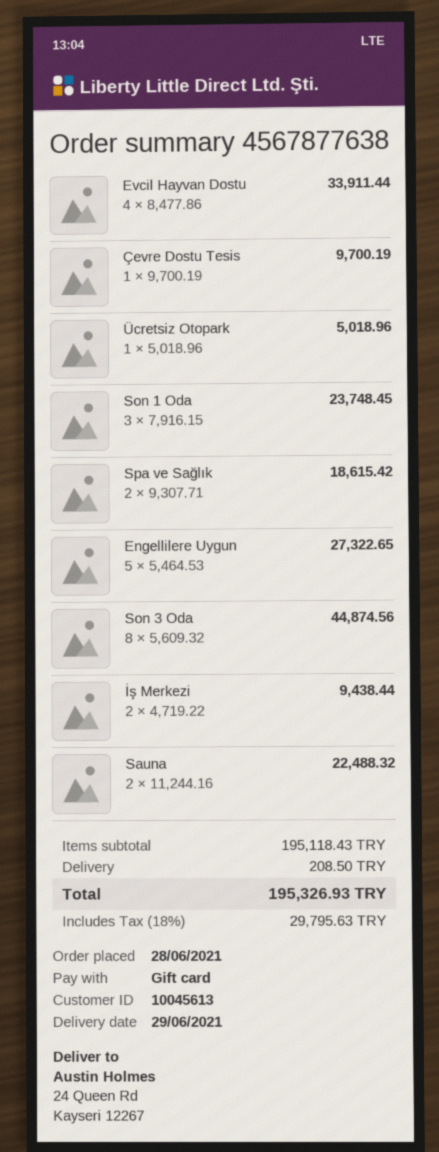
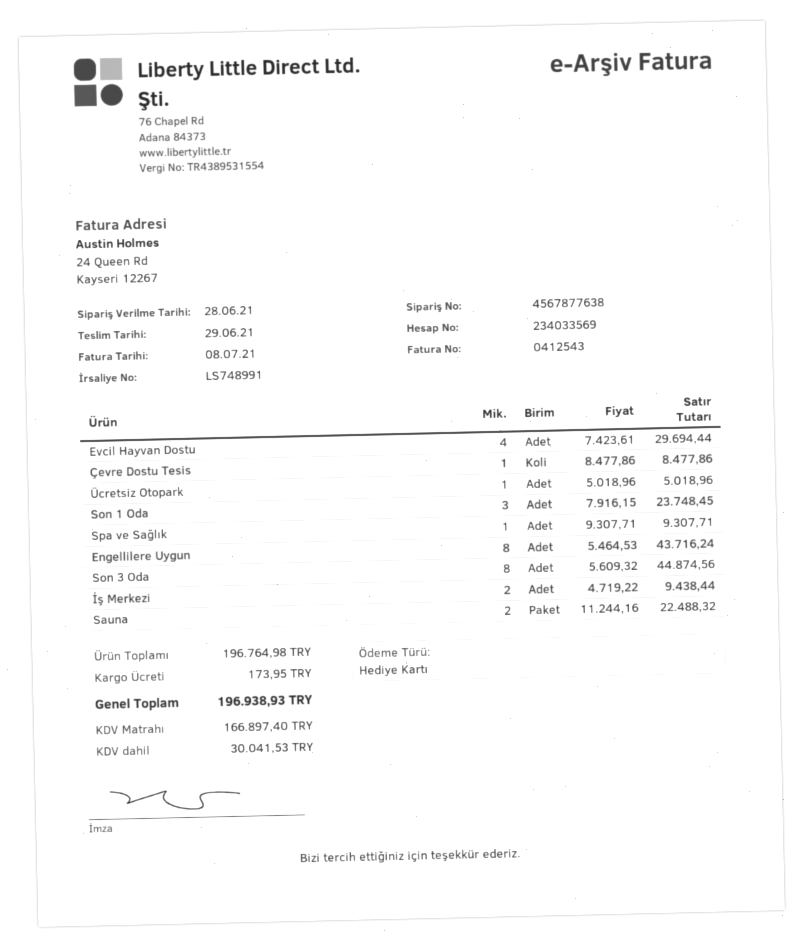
Evcil Hayvan Dostu: 4 x 8477.86 = 33911.44 -> 4 x 7423.61 = 29694.44
Çevre Dostu Tesis: 1 x 9700.19 = 9700.19 -> 1 x 8477.86 = 8477.86
Spa ve Sağlık: 2 x 9307.71 = 18615.42 -> 1 x 9307.71 = 9307.71
Engellilere Uygun: 5 x 5464.53 = 27322.65 -> 8 x 5464.53 = 43716.24
subtotal: 195118.43 -> 196764.98
shipping: 208.50 -> 173.95
tax: 29795.63 -> 30041.53
total: 195326.93 -> 196938.93

